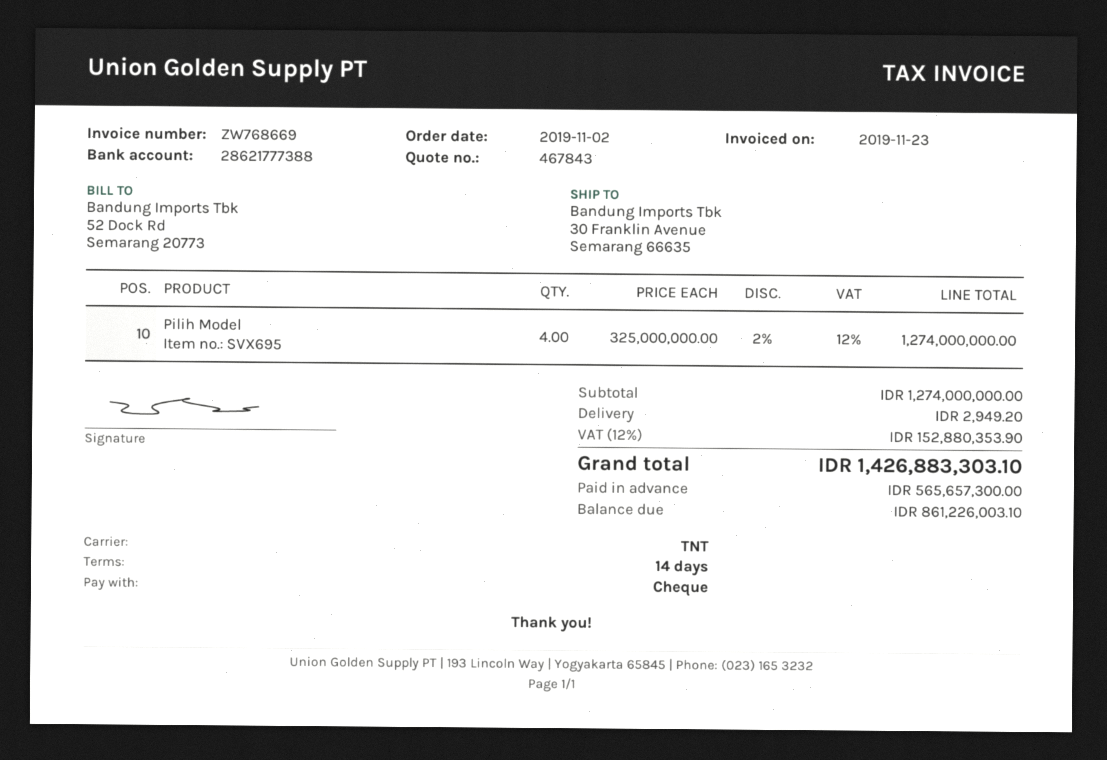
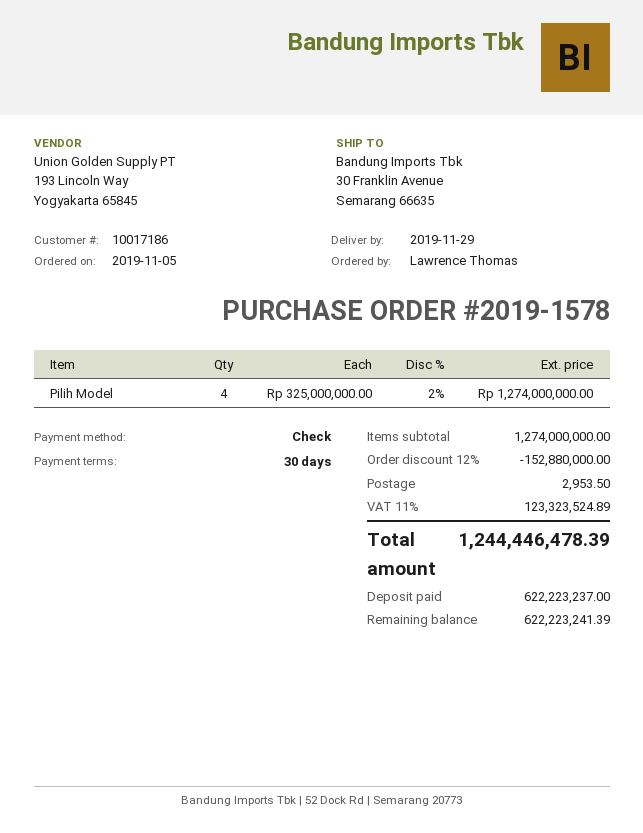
order date: 2019-11-02 -> 2019-11-05
payment terms: 14 days -> 30 days
discount: none -> 12% = 152880000.00
shipping: 2949.20 -> 2953.50
tax: 12% = 152880353.90 -> 11% = 123323524.89
total: 1426883303.10 -> 1244446478.39
deposit: 565657300.00 -> 622223237.00
balance: 861226003.10 -> 622223241.39

